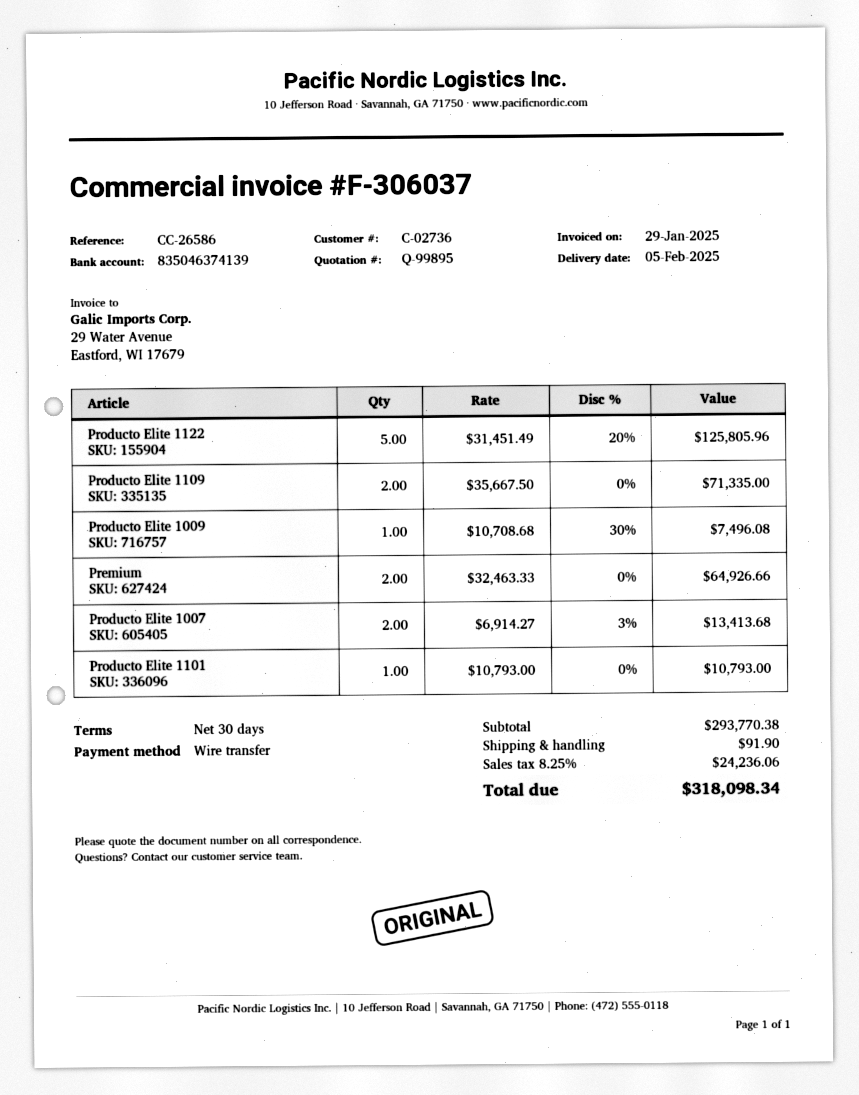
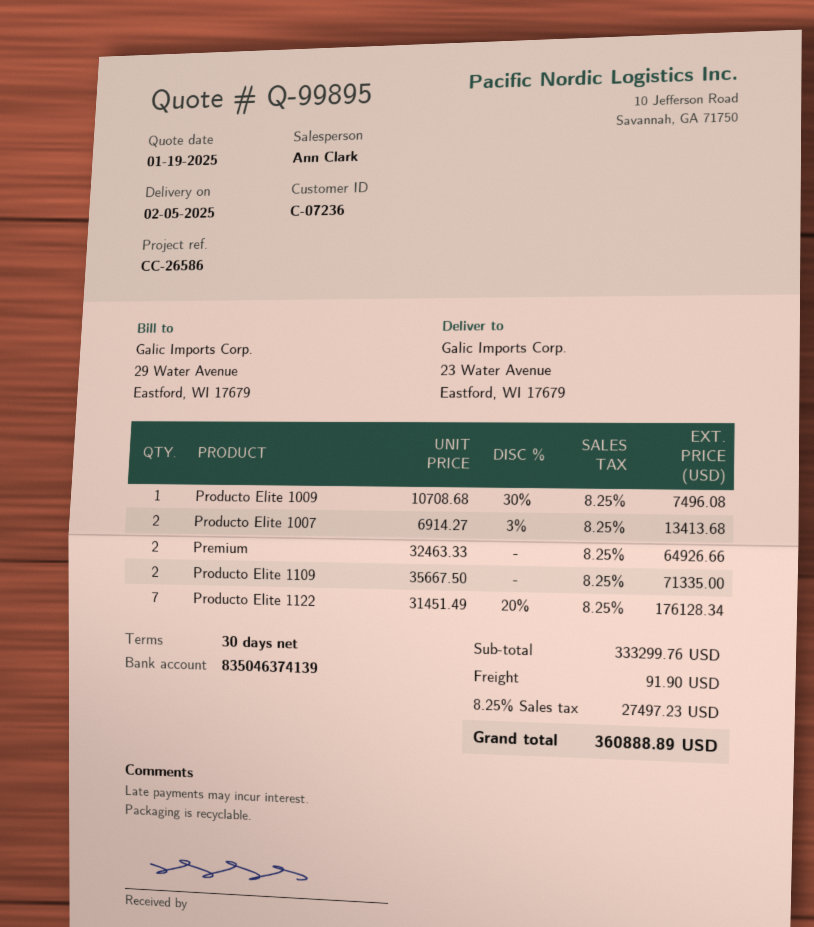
customer number: C-02736 -> C-07236
Producto Elite 1122: 5 x 31451.49 - 20% = 125805.96 -> 7 x 31451.49 - 20% = 176128.34
Producto Elite 1101: 1 x 10793.00 = 10793.00 -> none
subtotal: 293770.38 -> 333299.76
tax: 8.25% = 24236.06 -> 8.25% = 27497.23
total: 318098.34 -> 360888.89

